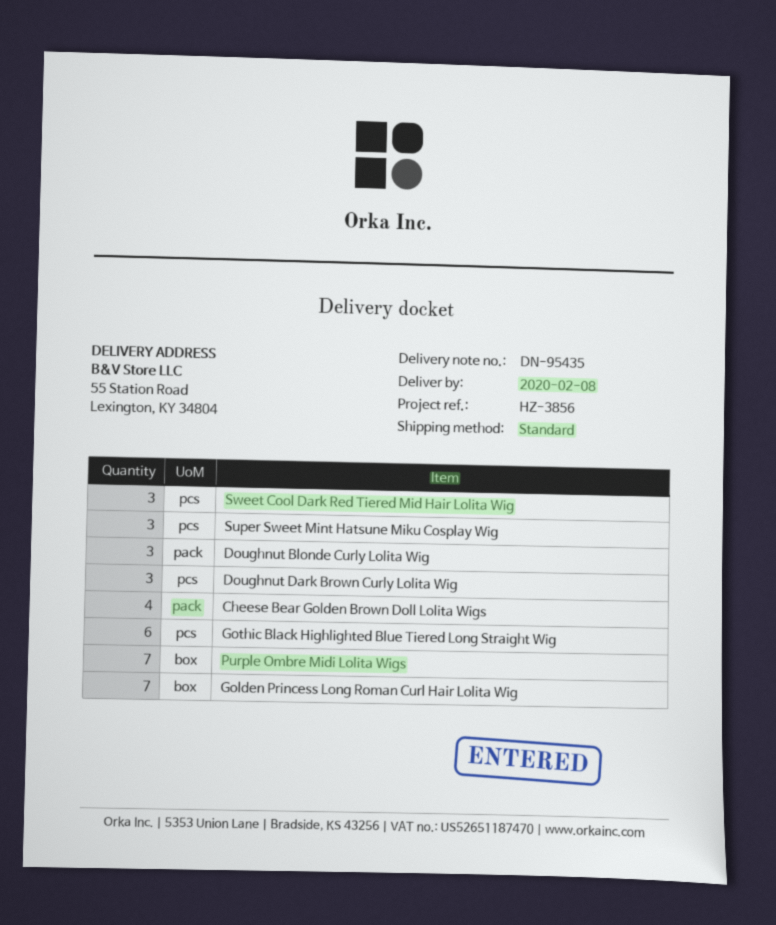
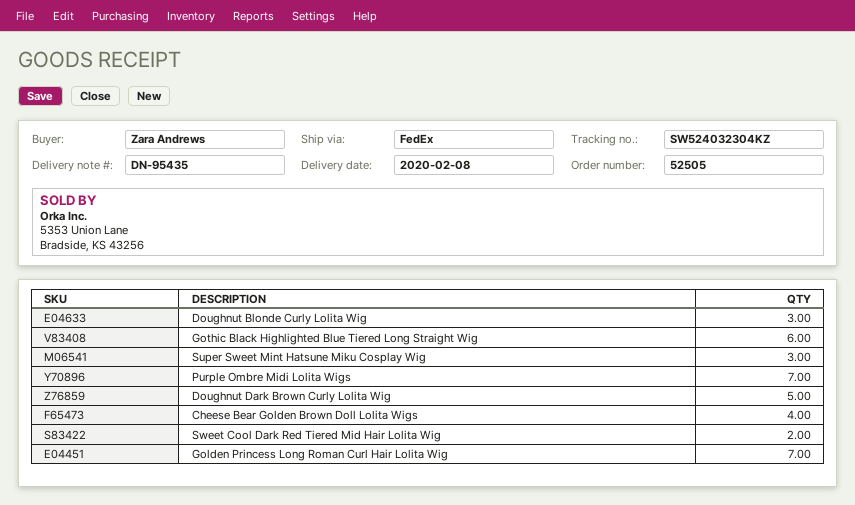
shipping method: standard -> FedEx
Sweet Cool Dark Red Tiered Mid Hair Lolita Wig: 3 -> 2
Doughnut Dark Brown Curly Lolita Wig: 3 -> 5

